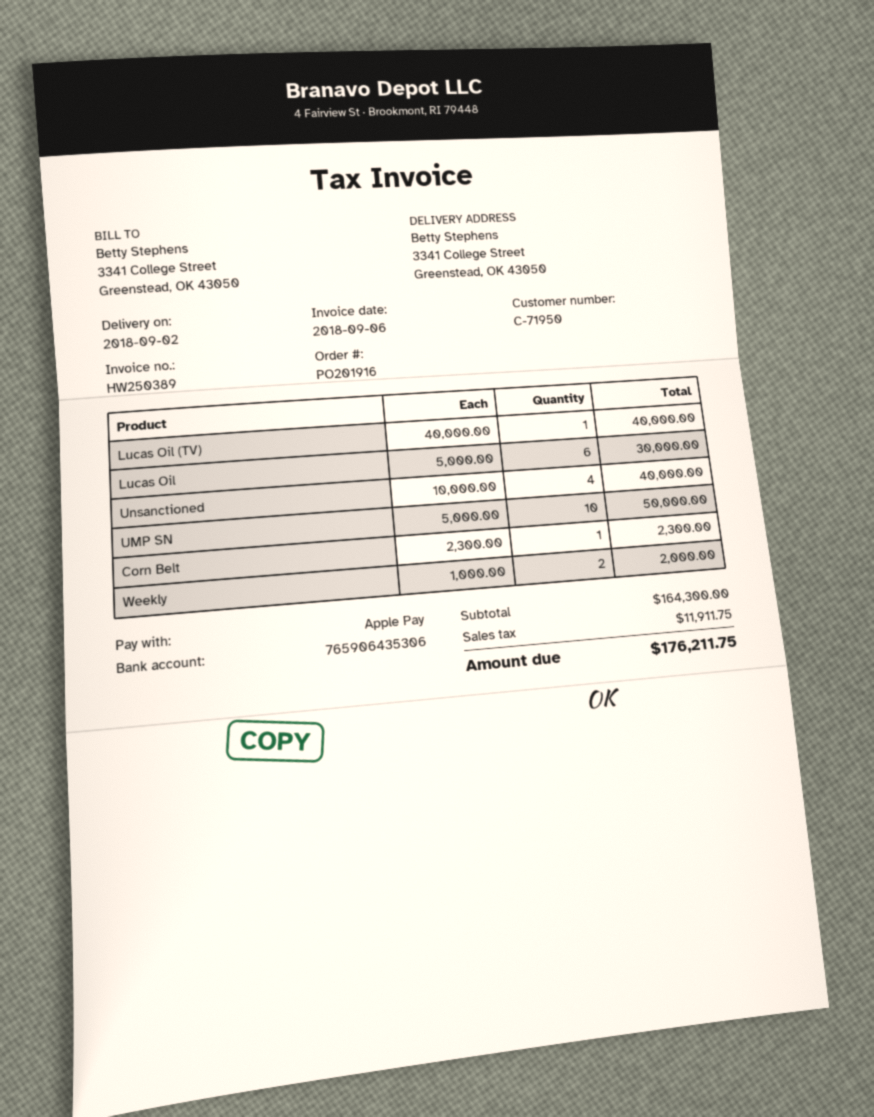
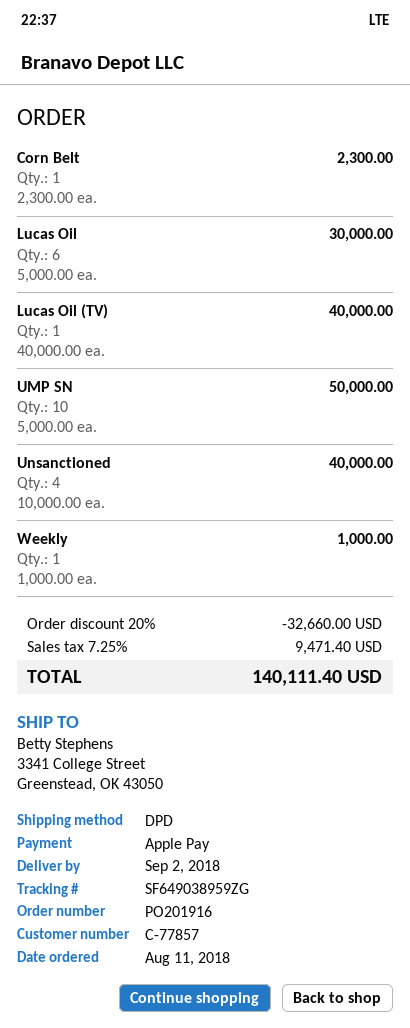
customer number: C-71950 -> C-77857
Weekly: 2 x 1000.00 = 2000.00 -> 1 x 1000.00 = 1000.00
discount: none -> 20% = 32660.00
tax: 11911.75 -> 9471.40
total: 176211.75 -> 140111.40

